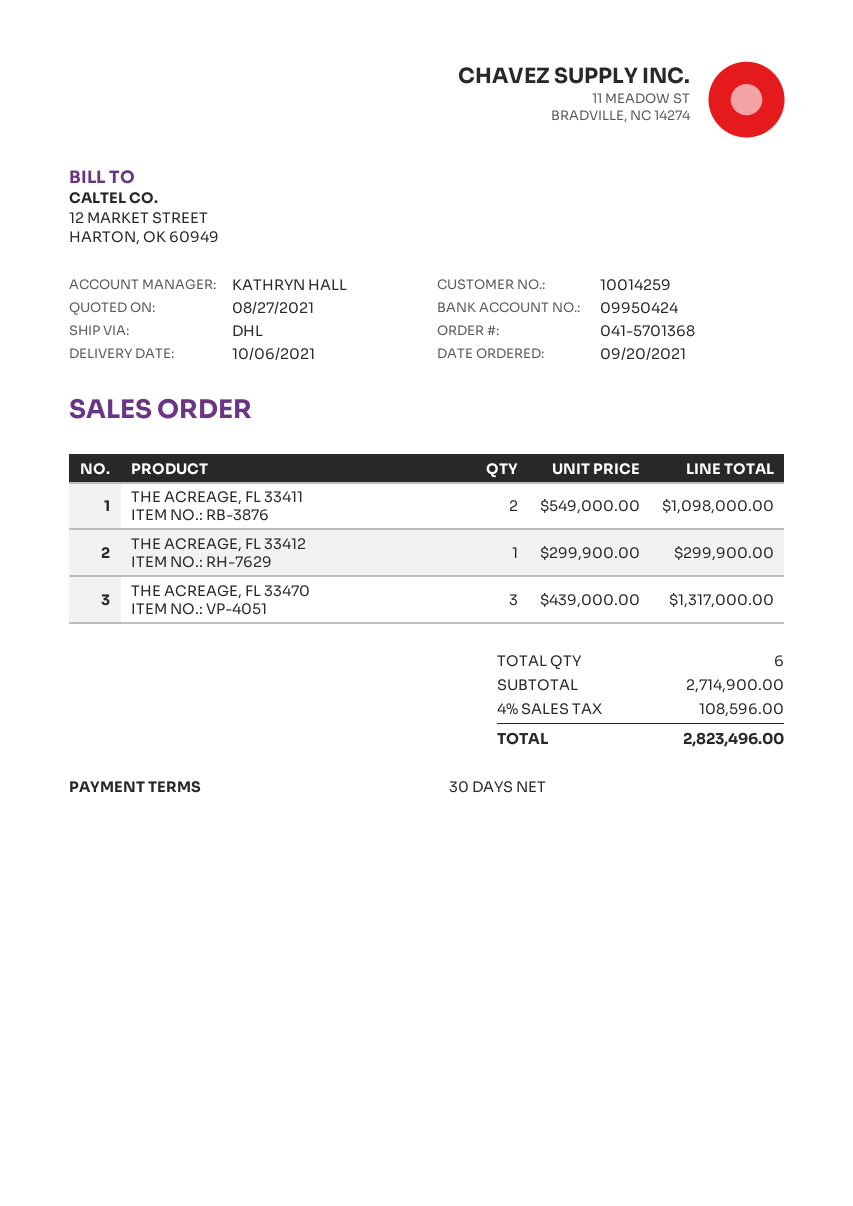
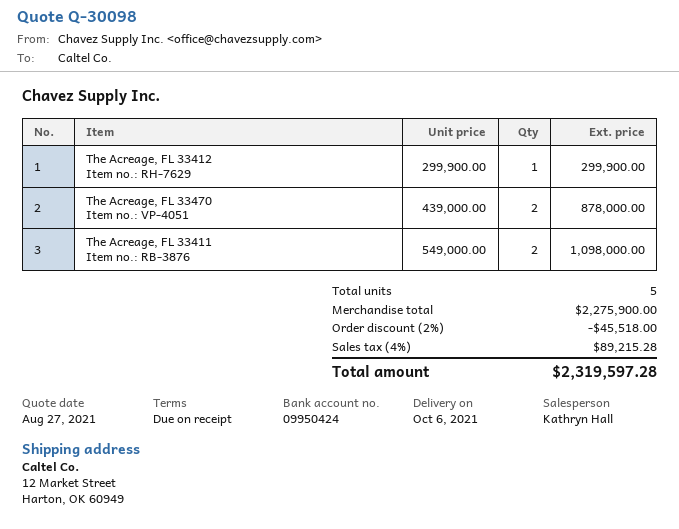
payment terms: 30 days -> on receipt
THE ACREAGE, FL 33470: 3 x 439000.00 = 1317000.00 -> 2 x 439000.00 = 878000.00
total quantity: 6 -> 5
subtotal: 2714900.00 -> 2275900.00
discount: none -> 2% = 45518.00
tax: 4% = 108596.00 -> 4% = 89215.28
total: 2823496.00 -> 2319597.28

